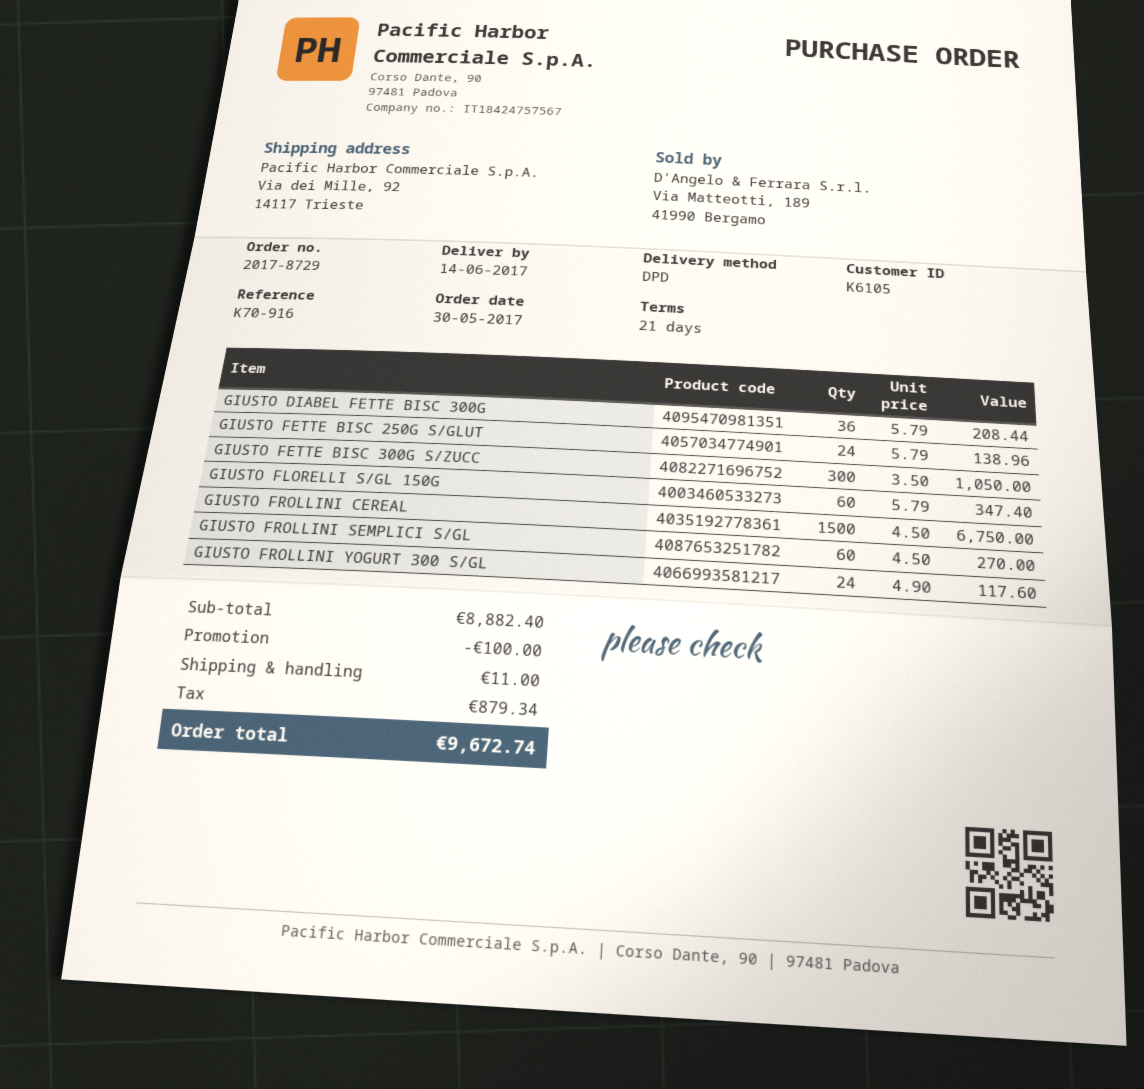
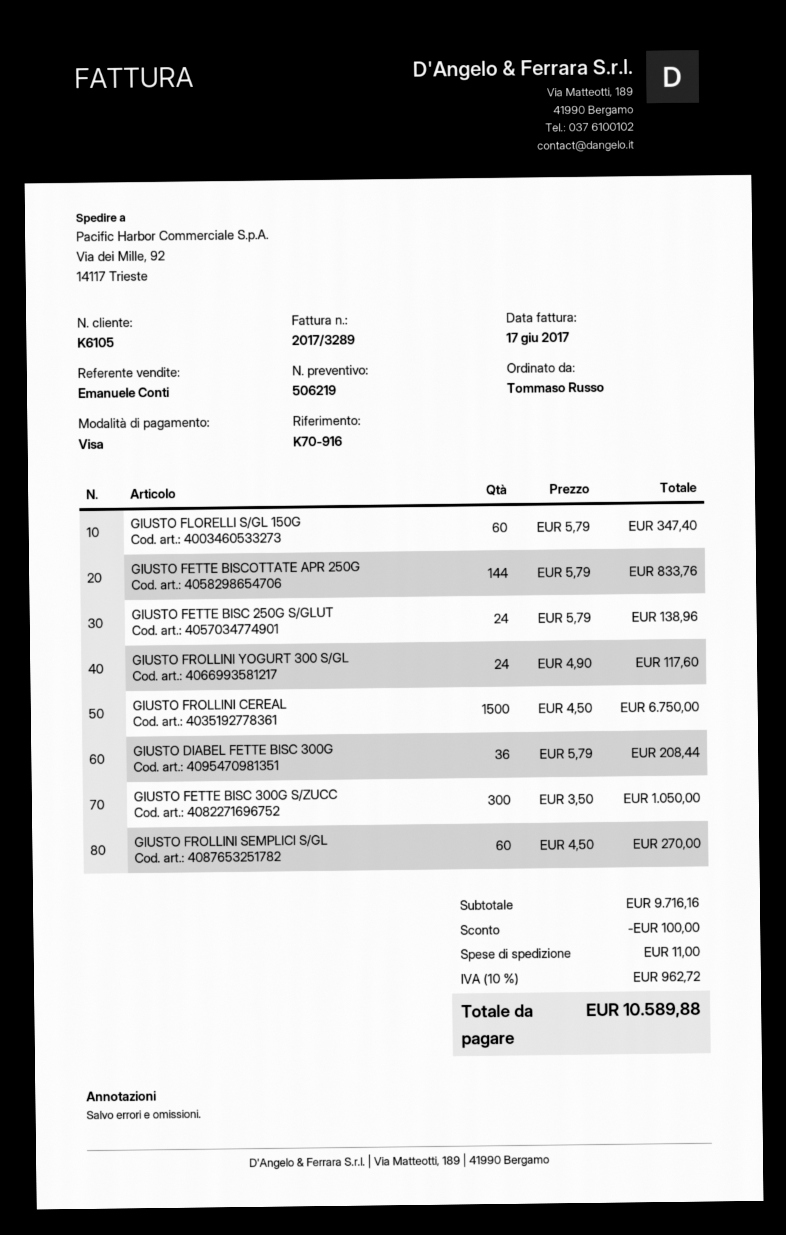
GIUSTO FETTE BISCOTTATE APR 250G: none -> 144 x 5.79 = 833.76
subtotal: 8882.40 -> 9716.16
tax: 879.34 -> 962.72
total: 9672.74 -> 10589.88

